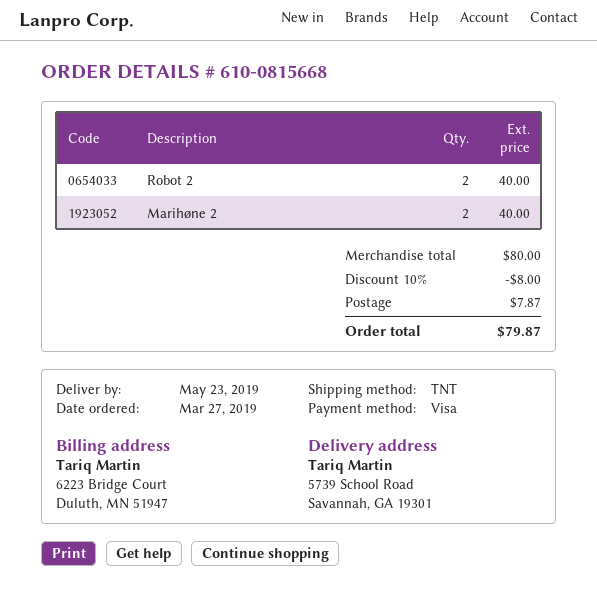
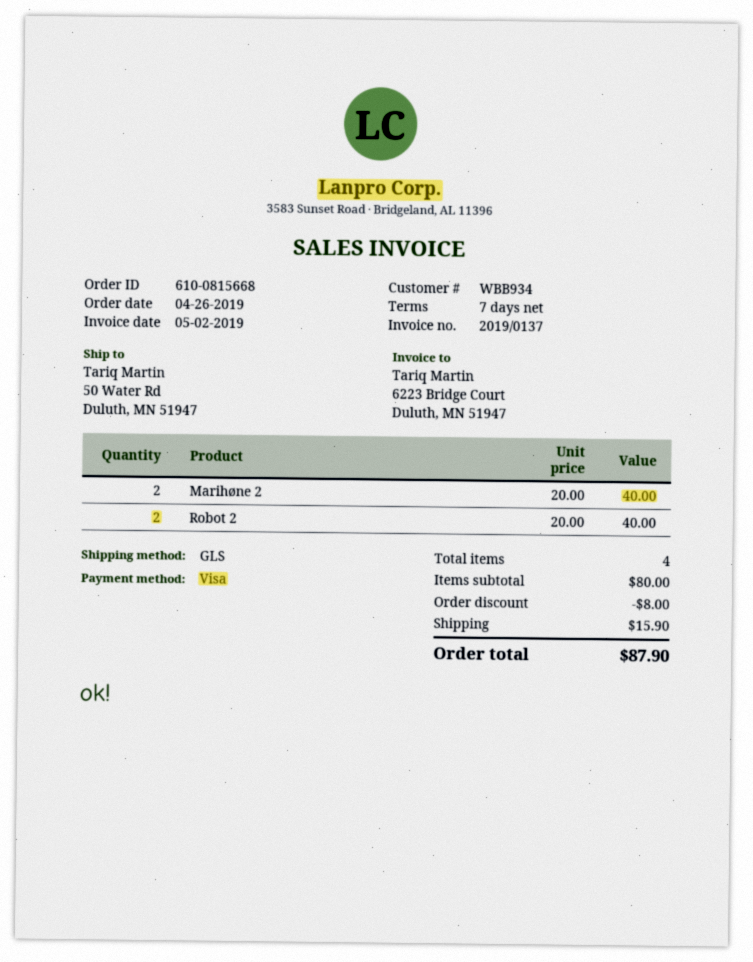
order date: 2019-03-27 -> 2019-04-26
shipping method: TNT -> GLS
ship to: 5739 School Road, Savannah, GA 19301 -> 50 Water Rd, Duluth, MN 51947
shipping: 7.87 -> 15.90
total: 79.87 -> 87.90

